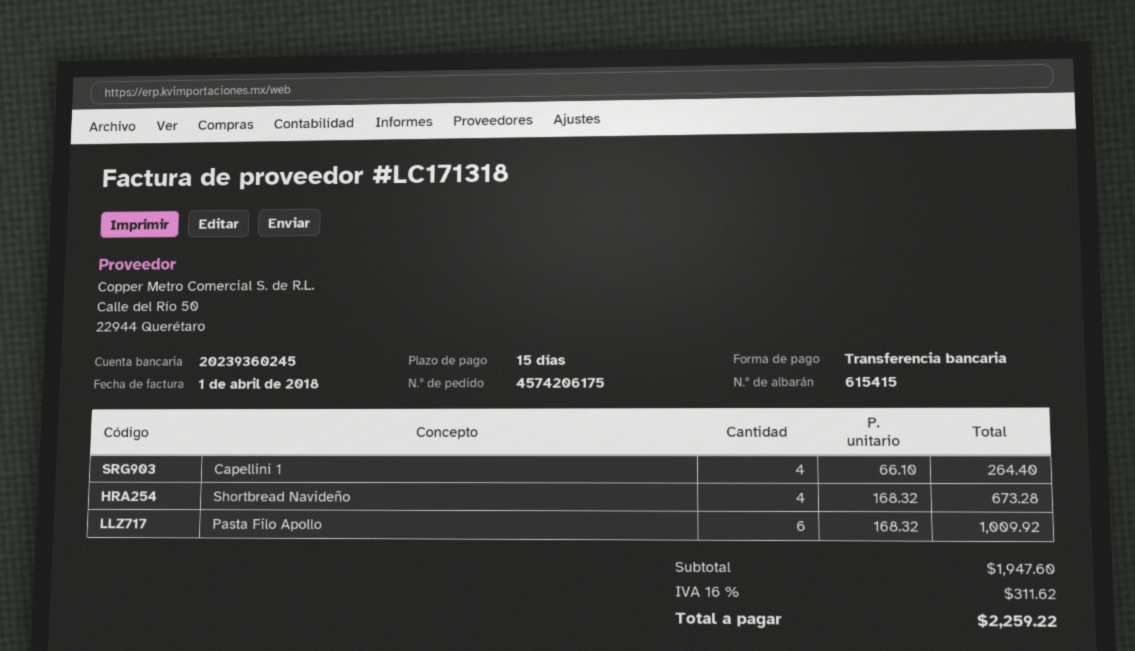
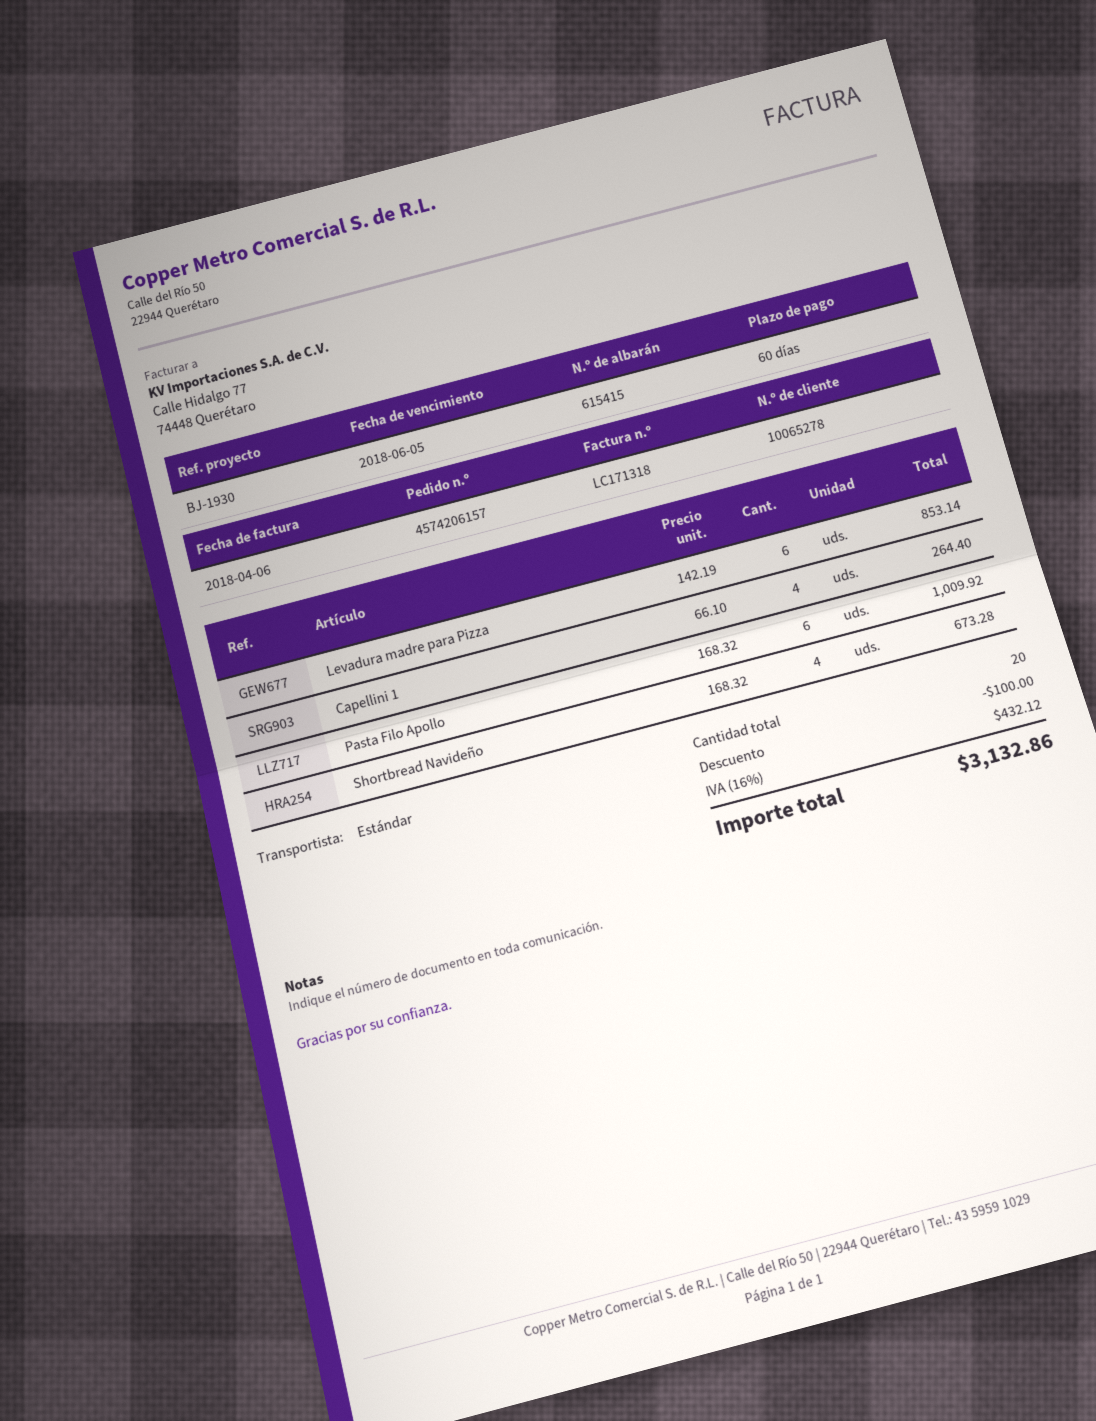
order number: 4574206175 -> 4574206157
invoice date: 2018-04-01 -> 2018-04-06
payment terms: 15 days -> 60 days
Levadura madre para Pizza: none -> 6 x 142.19 = 853.14
discount: none -> 100.00
tax: 16% = 311.62 -> 16% = 432.12
total: 2259.22 -> 3132.86

